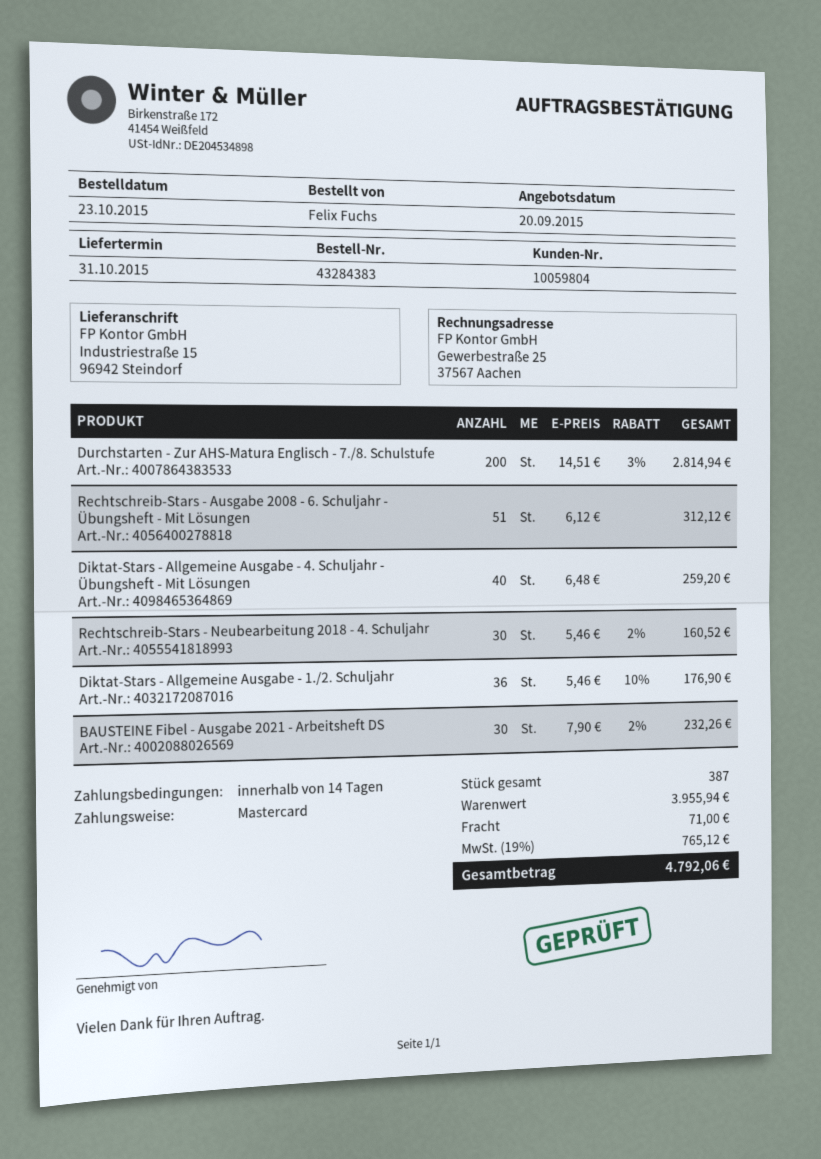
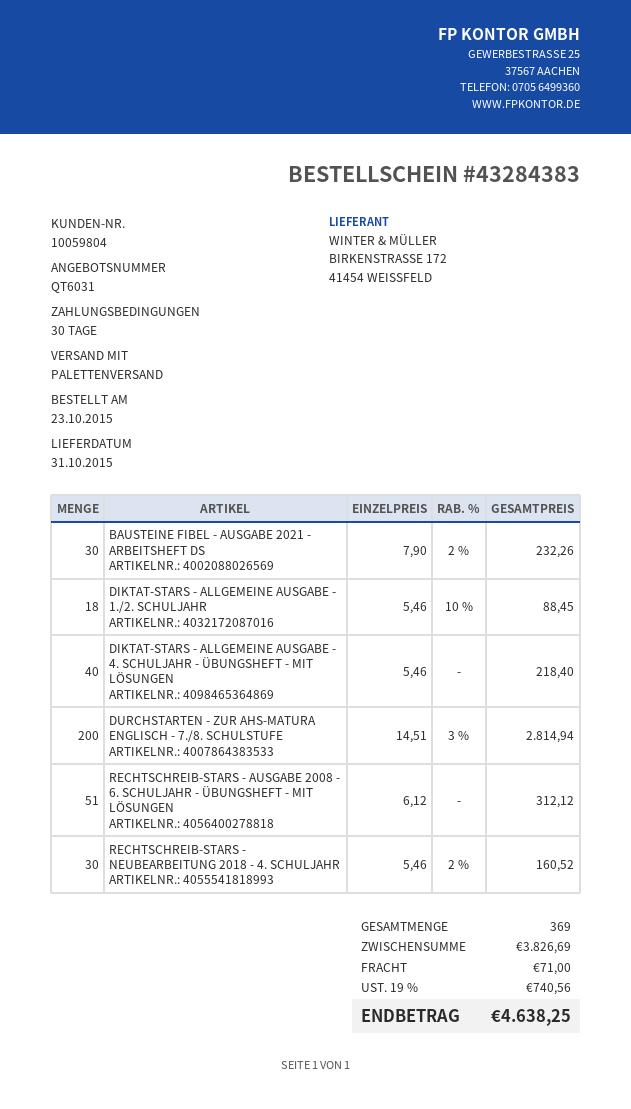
payment terms: 14 days -> 30 days
Diktat-Stars - Allgemeine Ausgabe - 4. Schuljahr - Übungsheft - Mit Lösungen: 40 x 6.48 = 259.20 -> 40 x 5.46 = 218.40
Diktat-Stars - Allgemeine Ausgabe - 1./2. Schuljahr: 36 x 5.46 - 10% = 176.90 -> 18 x 5.46 - 10% = 88.45
total quantity: 387 -> 369
subtotal: 3955.94 -> 3826.69
tax: 19% = 765.12 -> 19% = 740.56
total: 4792.06 -> 4638.25

